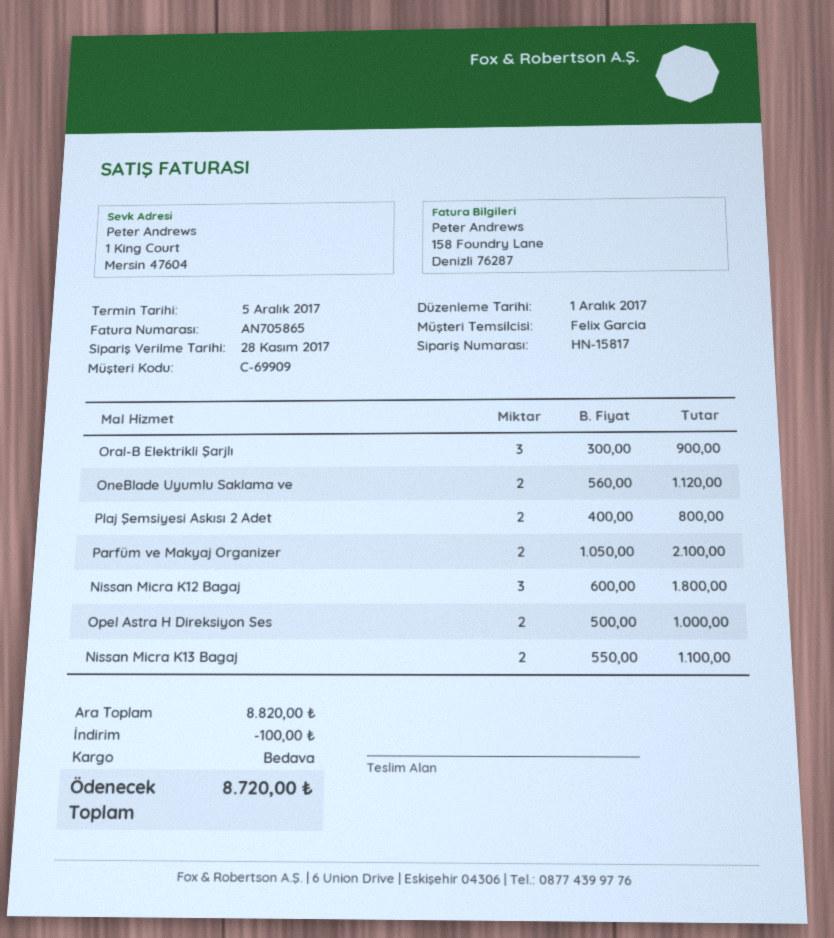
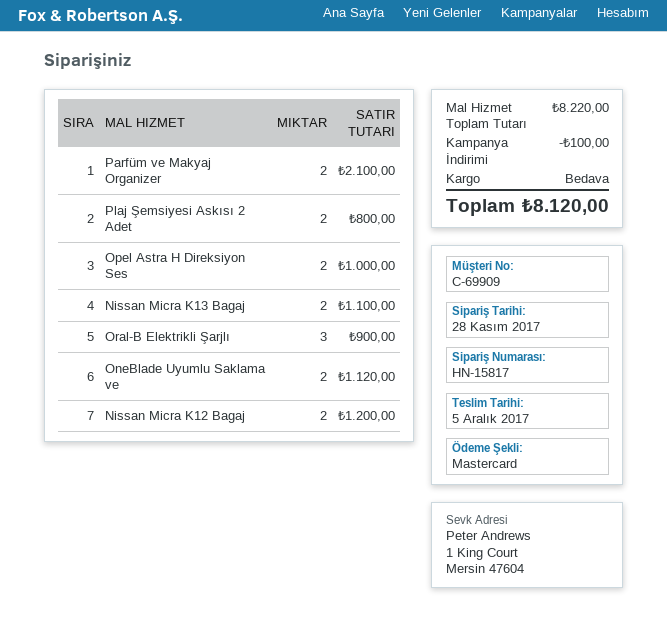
Nissan Micra K12 Bagaj: 3 for 1800.00 -> 2 for 1200.00
subtotal: 8820.00 -> 8220.00
total: 8720.00 -> 8120.00

